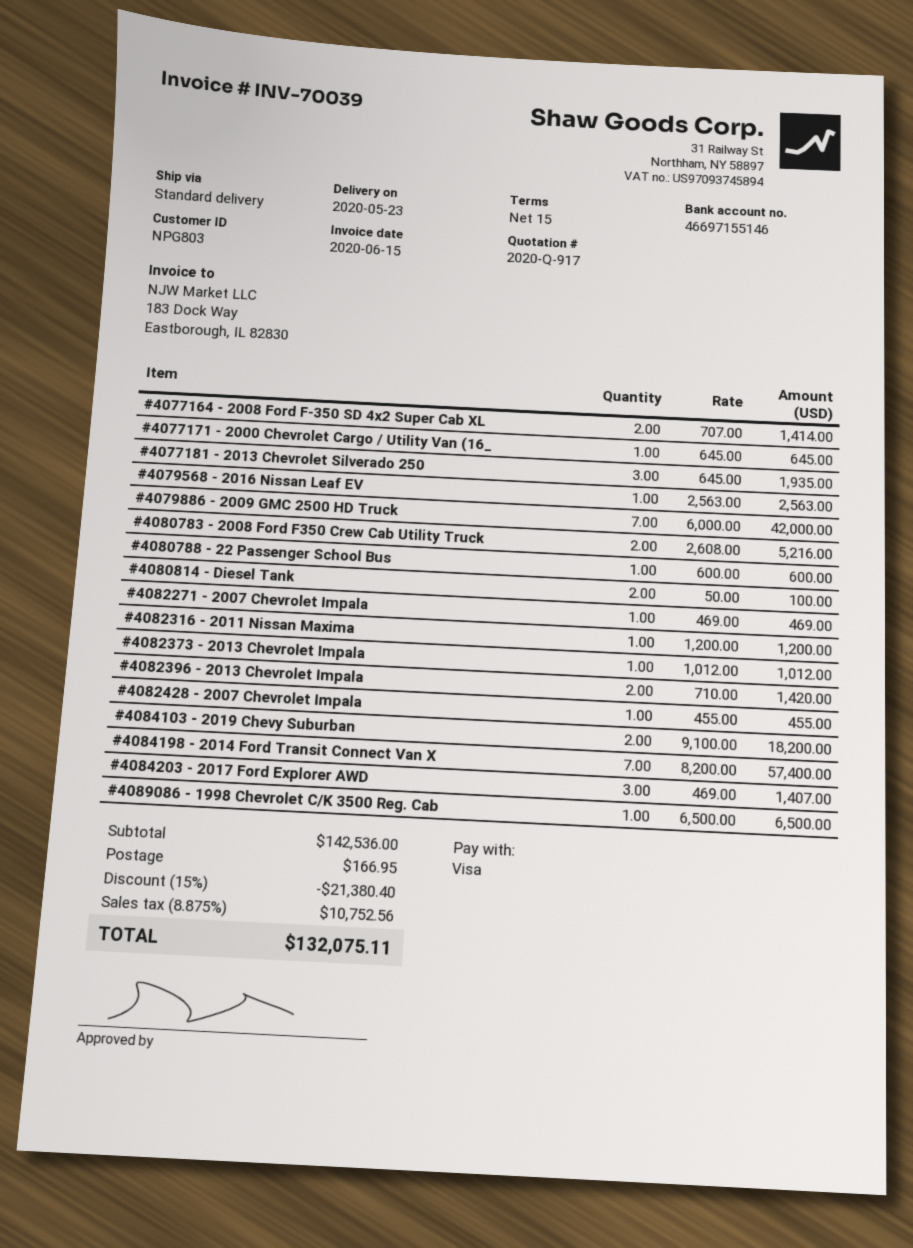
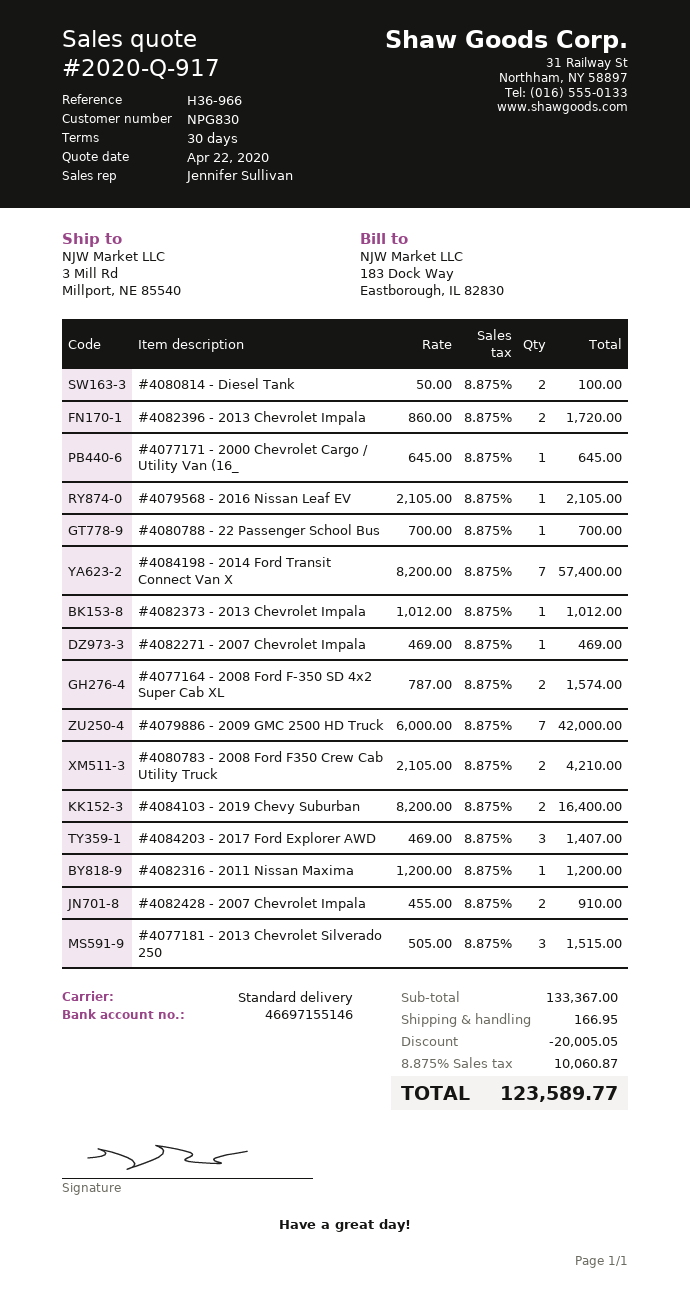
payment terms: 15 days -> 30 days
customer number: NPG803 -> NPG830
#4077164 - 2008 Ford F-350 SD 4x2 Super Cab XL: 2 x 707.00 = 1414.00 -> 2 x 787.00 = 1574.00
#4077181 - 2013 Chevrolet Silverado 250: 3 x 645.00 = 1935.00 -> 3 x 505.00 = 1515.00
#4079568 - 2016 Nissan Leaf EV: 1 x 2563.00 = 2563.00 -> 1 x 2105.00 = 2105.00
#4080783 - 2008 Ford F350 Crew Cab Utility Truck: 2 x 2608.00 = 5216.00 -> 2 x 2105.00 = 4210.00
#4080788 - 22 Passenger School Bus: 1 x 600.00 = 600.00 -> 1 x 700.00 = 700.00
#4082396 - 2013 Chevrolet Impala: 2 x 710.00 = 1420.00 -> 2 x 860.00 = 1720.00
#4082428 - 2007 Chevrolet Impala: 1 x 455.00 = 455.00 -> 2 x 455.00 = 910.00
#4084103 - 2019 Chevy Suburban: 2 x 9100.00 = 18200.00 -> 2 x 8200.00 = 16400.00
#4089086 - 1998 Chevrolet C/K 3500 Reg. Cab: 1 x 6500.00 = 6500.00 -> none
subtotal: 142536.00 -> 133367.00
discount: 21380.40 -> 20005.05
tax: 8.875% = 10752.56 -> 8.875% = 10060.87
total: 132075.11 -> 123589.77

